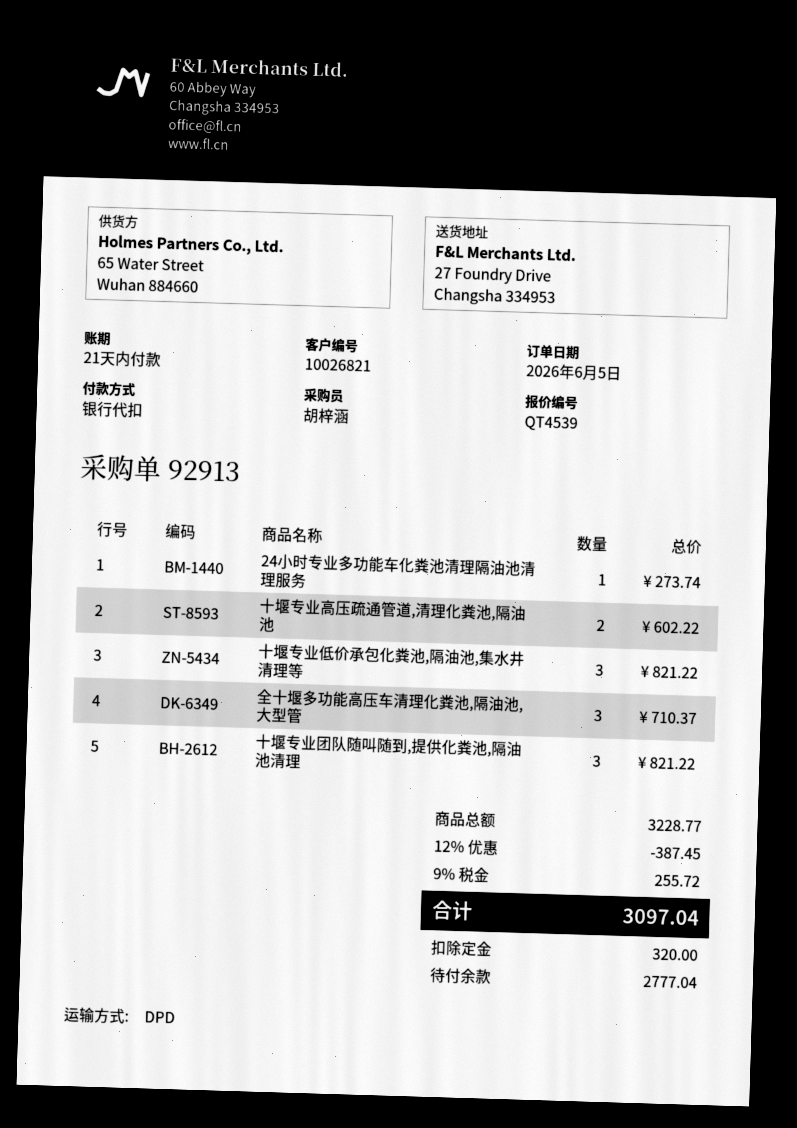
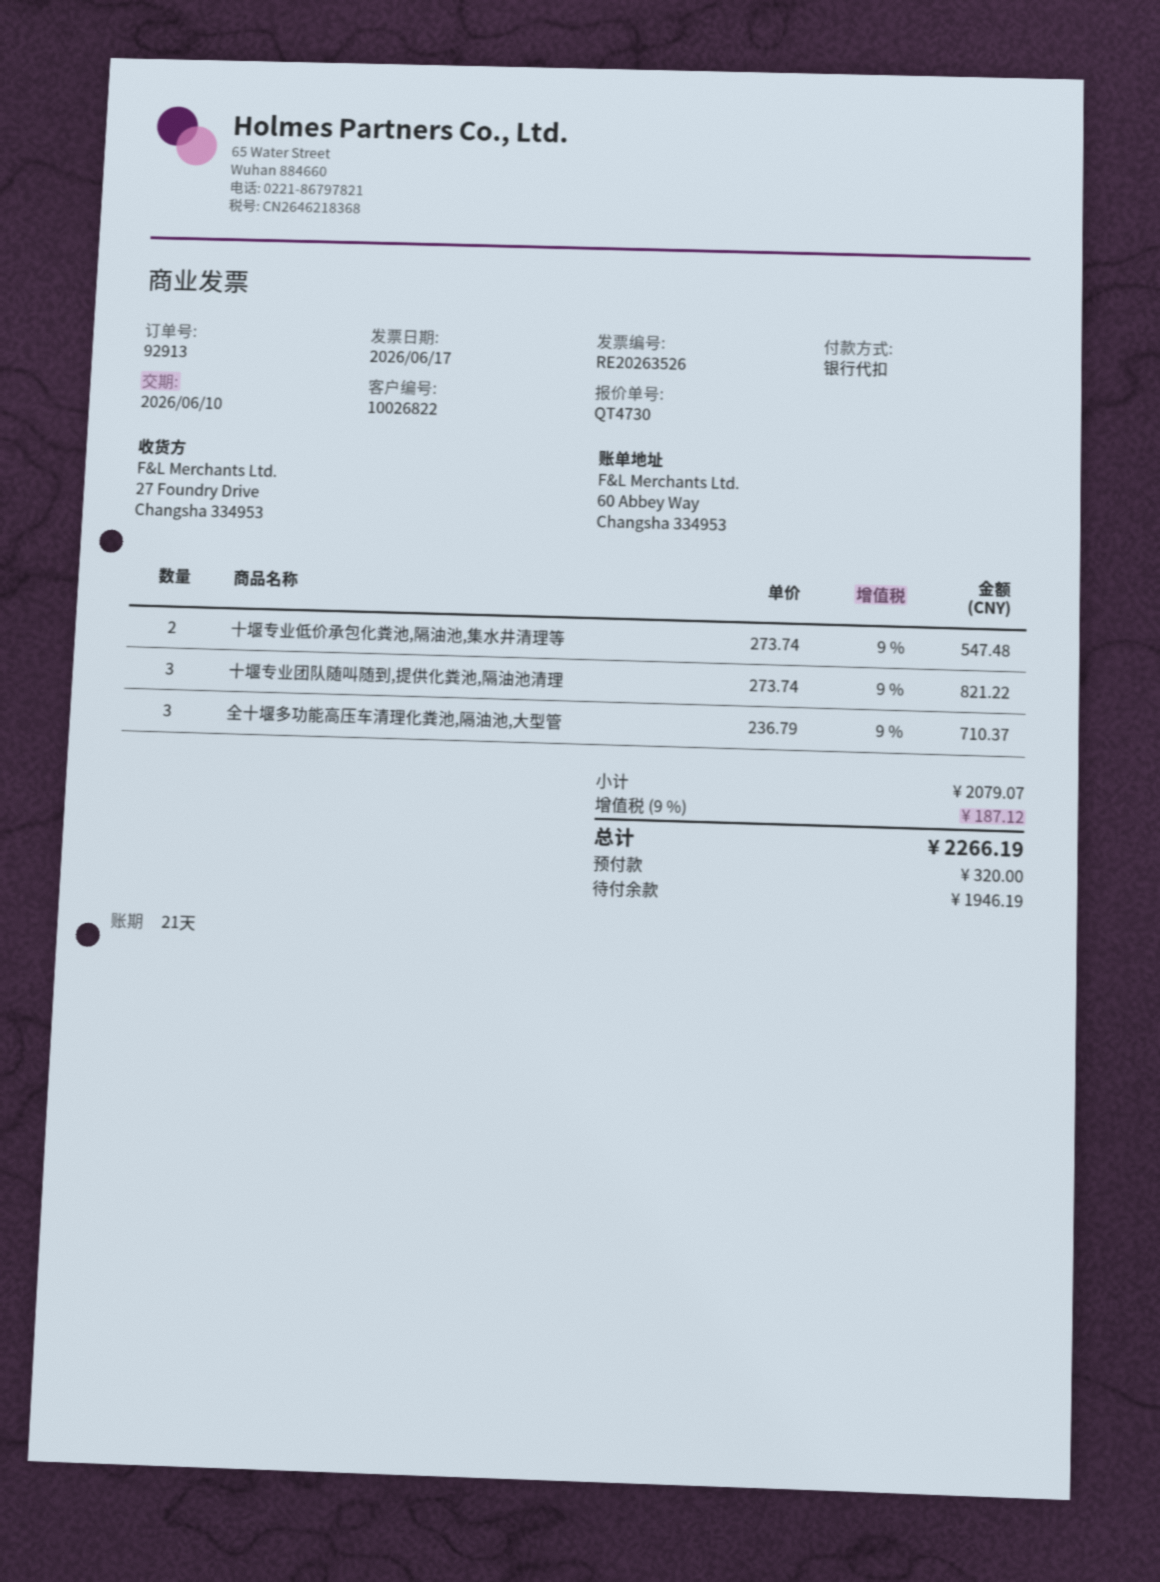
quote number: QT4539 -> QT4730
customer number: 10026821 -> 10026822
24小时专业多功能车化粪池清理隔油池清理服务: 1 for 273.74 -> none
十堰专业高压疏通管道,清理化粪池,隔油池: 2 for 602.22 -> none
十堰专业低价承包化粪池,隔油池,集水井清理等: 3 for 821.22 -> 2 for 547.48
subtotal: 3228.77 -> 2079.07
discount: 12% = 387.45 -> none
tax: 9% = 255.72 -> 9% = 187.12
total: 3097.04 -> 2266.19
balance: 2777.04 -> 1946.19

